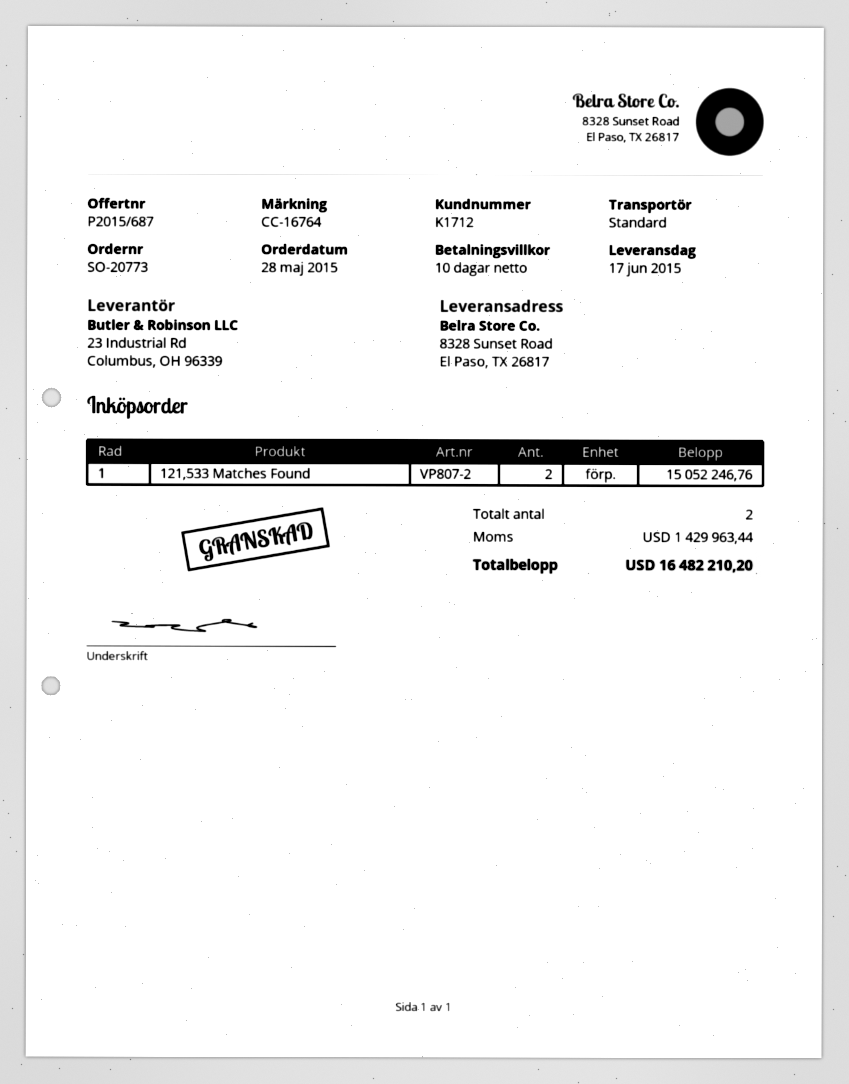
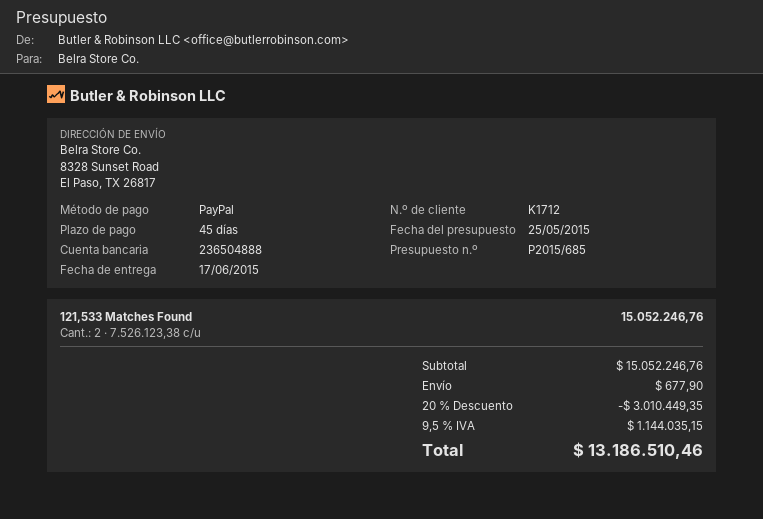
quote number: P2015/687 -> P2015/685
payment terms: 10 days -> 45 days
discount: none -> 20% = 3010449.35
shipping: none -> 677.90
tax: 1429963.44 -> 1144035.15
total: 16482210.20 -> 13186510.46

